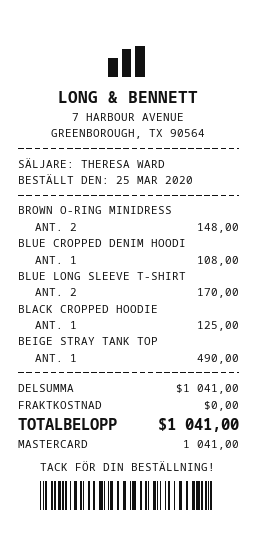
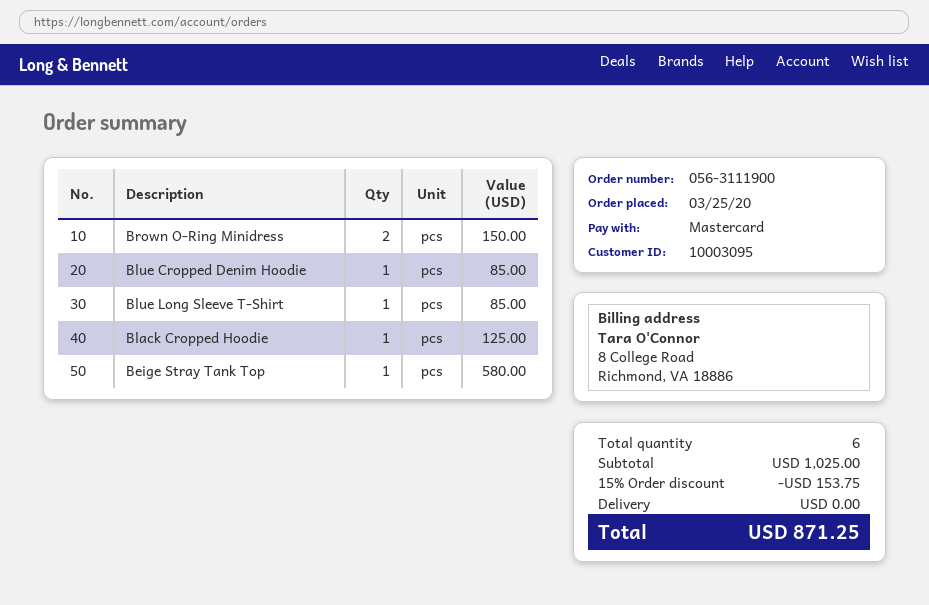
BROWN O-RING MINIDRESS: 2 for 148.00 -> 2 for 150.00
BLUE CROPPED DENIM HOODI: 1 for 108.00 -> 1 for 85.00
BLUE LONG SLEEVE T-SHIRT: 2 for 170.00 -> 1 for 85.00
BEIGE STRAY TANK TOP: 1 for 490.00 -> 1 for 580.00
subtotal: 1041.00 -> 1025.00
discount: none -> 15% = 153.75
total: 1041.00 -> 871.25

